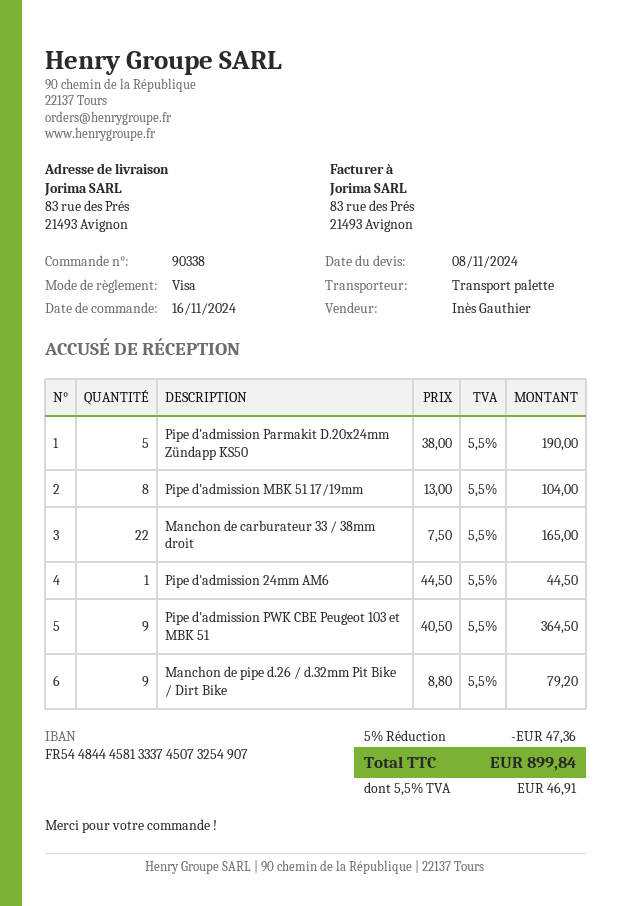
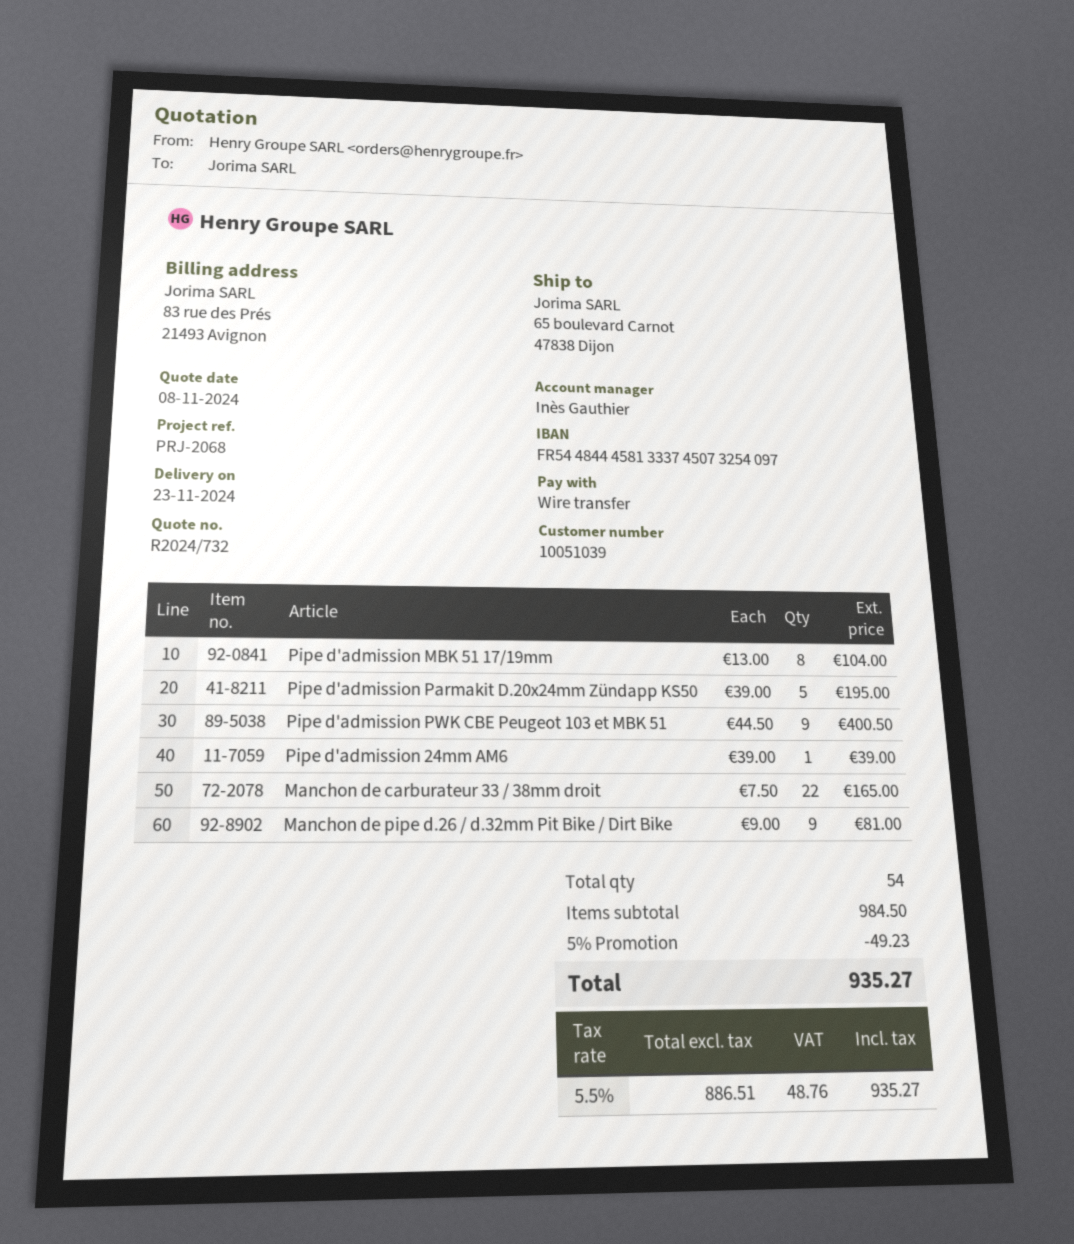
payment method: Visa -> bank transfer
bank account: FR5448444581333745073254907 -> FR5448444581333745073254097
ship to: 83 rue des Prés, 21493 Avignon -> 65 boulevard Carnot, 47838 Dijon
Pipe d'admission Parmakit D.20x24mm Zündapp KS50: 5 x 38.00 = 190.00 -> 5 x 39.00 = 195.00
Pipe d'admission 24mm AM6: 1 x 44.50 = 44.50 -> 1 x 39.00 = 39.00
Pipe d'admission PWK CBE Peugeot 103 et MBK 51: 9 x 40.50 = 364.50 -> 9 x 44.50 = 400.50
Manchon de pipe d.26 / d.32mm Pit Bike / Dirt Bike: 9 x 8.80 = 79.20 -> 9 x 9.00 = 81.00
discount: 5% = 47.36 -> 5% = 49.23
tax: 5.5% = 46.91 -> 5.5% = 48.76
total: 899.84 -> 935.27

